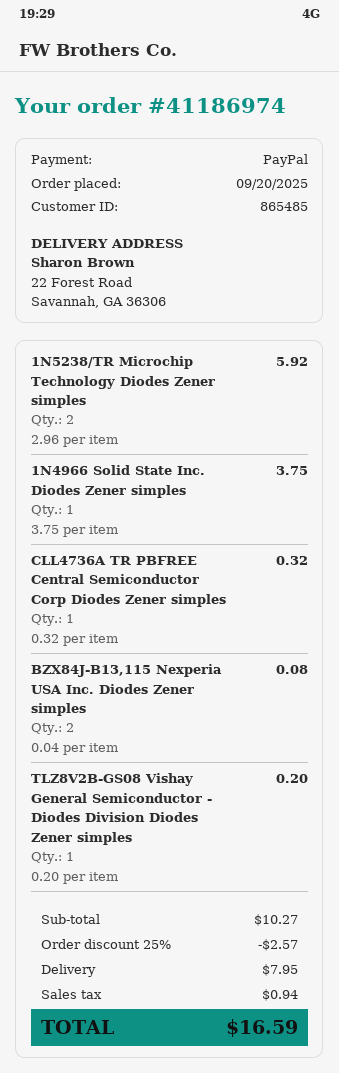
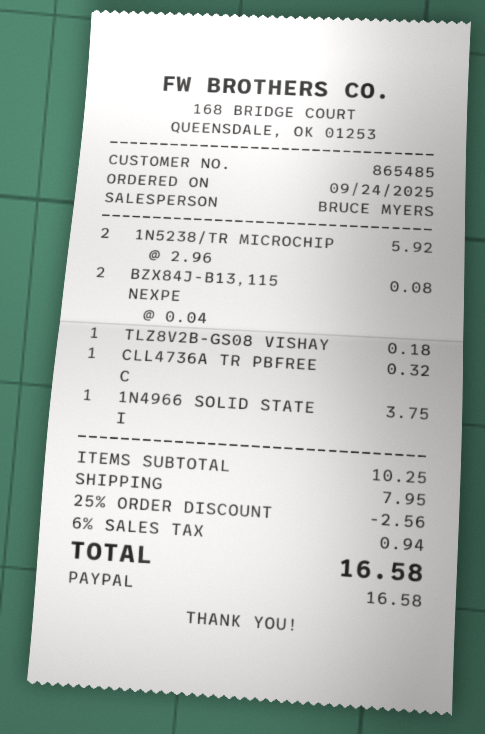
order date: 2025-09-20 -> 2025-09-24
TLZ8V2B-GS08 Vishay General Semiconductor - Diodes Division Diodes Zener simples: 1 x 0.20 = 0.20 -> 1 x 0.18 = 0.18
subtotal: 10.27 -> 10.25
discount: 25% = 2.57 -> 25% = 2.56
total: 16.59 -> 16.58

